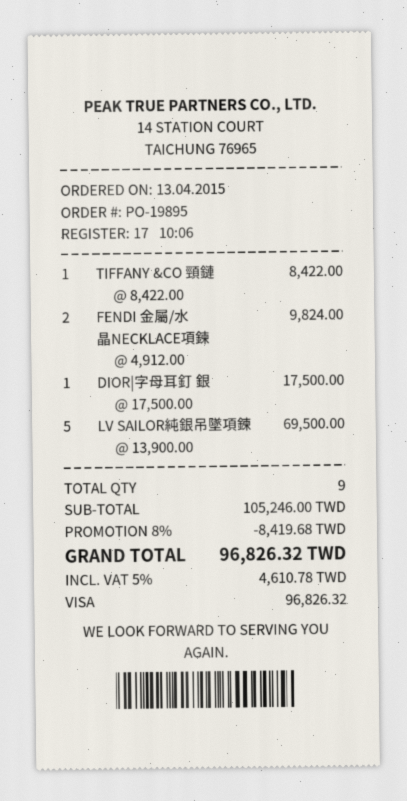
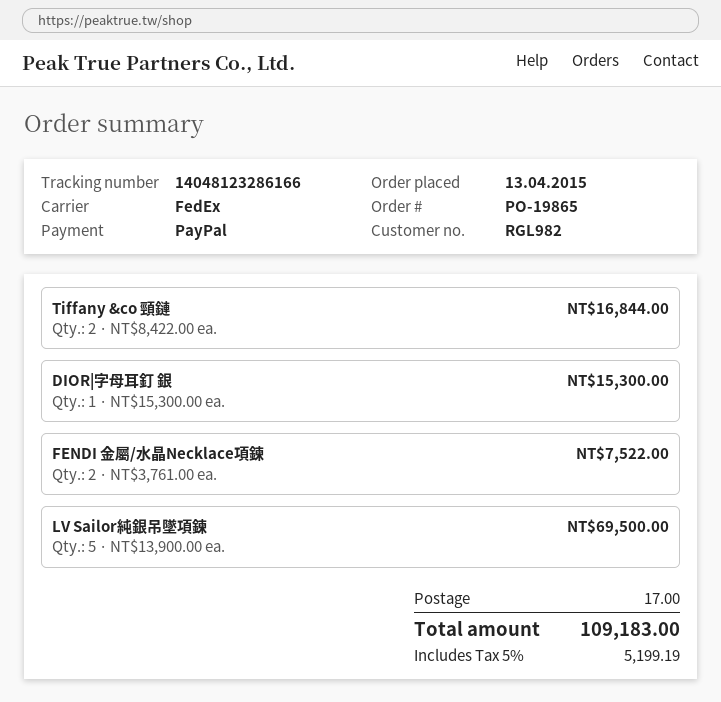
order number: PO-19895 -> PO-19865
payment method: Visa -> PayPal
TIFFANY &CO 頸鏈: 1 x 8422.00 = 8422.00 -> 2 x 8422.00 = 16844.00
FENDI 金屬/水晶NECKLACE項鍊: 2 x 4912.00 = 9824.00 -> 2 x 3761.00 = 7522.00
DIOR|字母耳釘 銀: 1 x 17500.00 = 17500.00 -> 1 x 15300.00 = 15300.00
discount: 8% = 8419.68 -> none
shipping: none -> 17.00
tax: 5% = 4610.78 -> 5% = 5199.19
total: 96826.32 -> 109183.00

